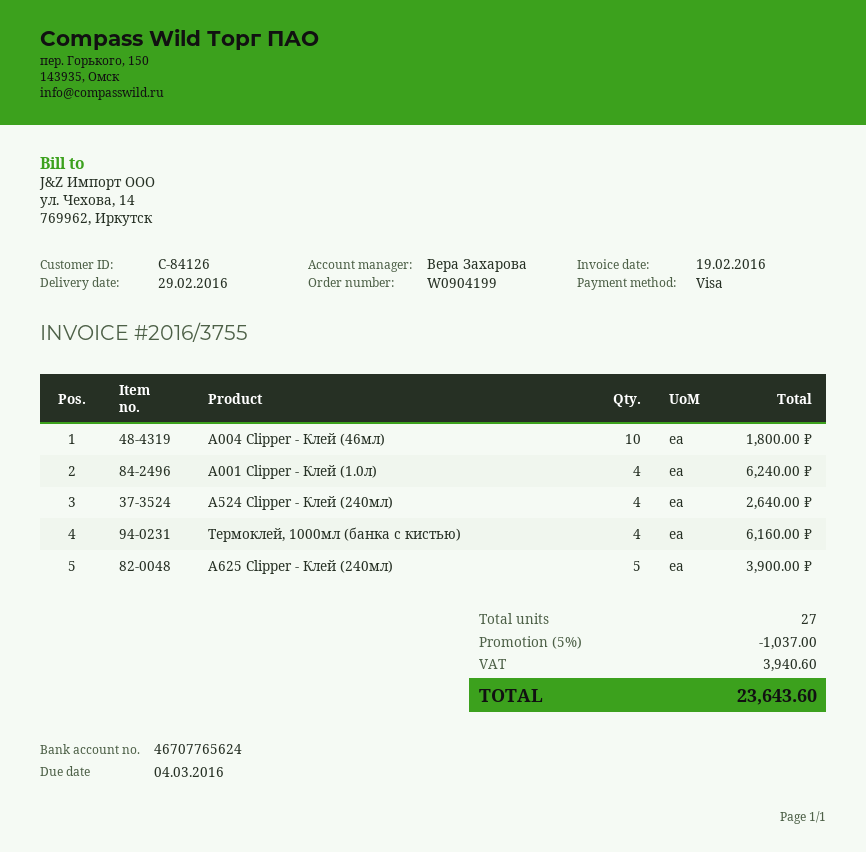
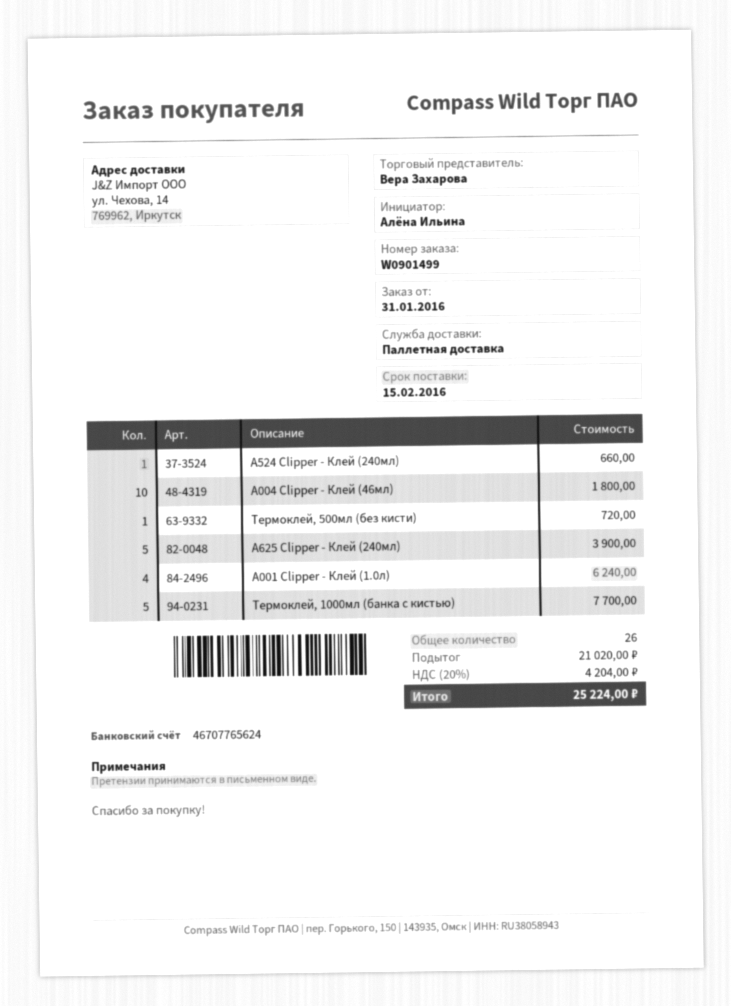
order number: W0904199 -> W0901499
delivery date: 2016-02-29 -> 2016-02-15
A524 Clipper - Клей (240мл): 4 for 2640.00 -> 1 for 660.00
Термоклей, 1000мл (банка с кистью): 4 for 6160.00 -> 5 for 7700.00
Термоклей, 500мл (без кисти): none -> 1 for 720.00
total quantity: 27 -> 26
discount: 5% = 1037.00 -> none
tax: 3940.60 -> 4204.00
total: 23643.60 -> 25224.00

